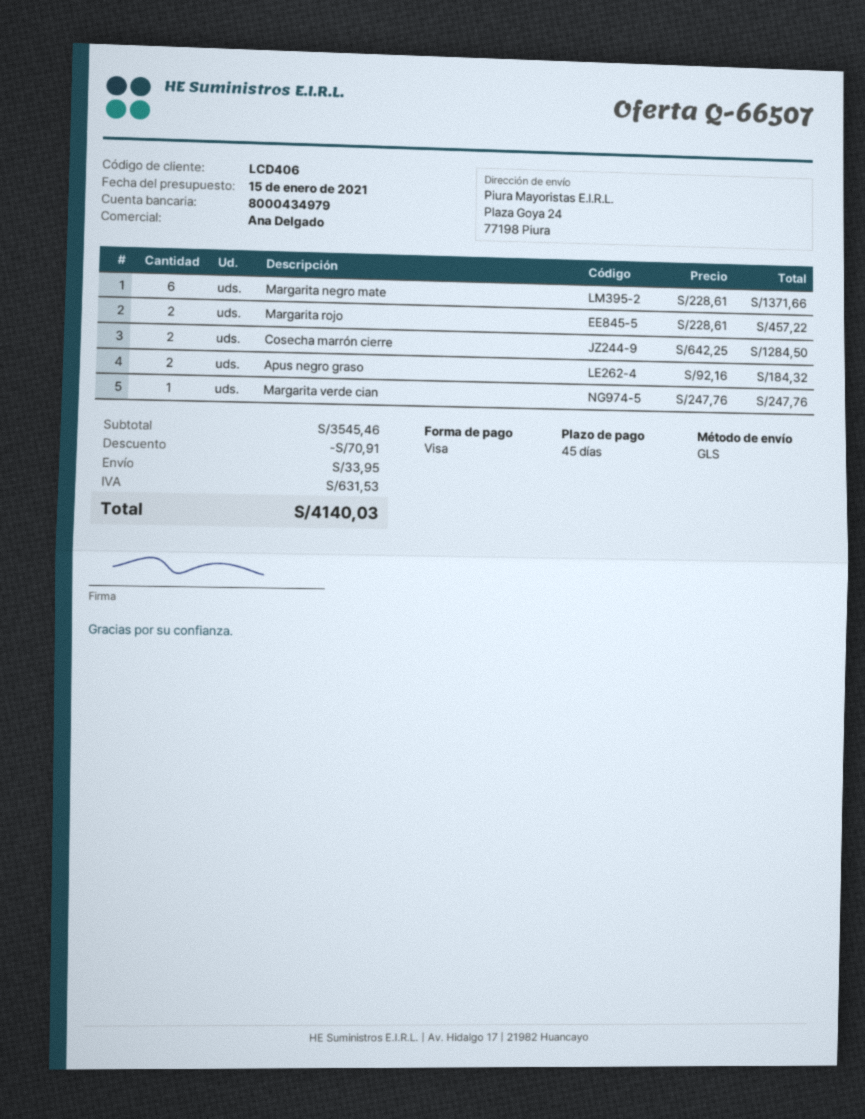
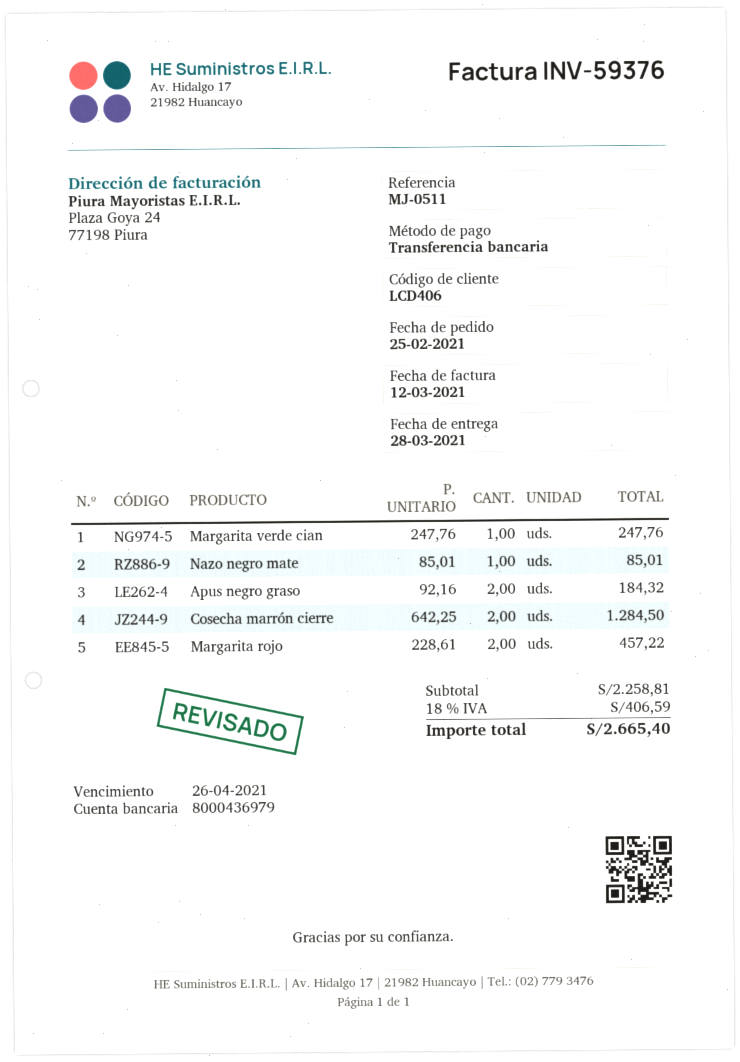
payment method: Visa -> bank transfer
bank account: 8000434979 -> 8000436979
Margarita negro mate: 6 x 228.61 = 1371.66 -> none
Nazo negro mate: none -> 1 x 85.01 = 85.01
subtotal: 3545.46 -> 2258.81
discount: 70.91 -> none
shipping: 33.95 -> none
tax: 631.53 -> 406.59
total: 4140.03 -> 2665.40

